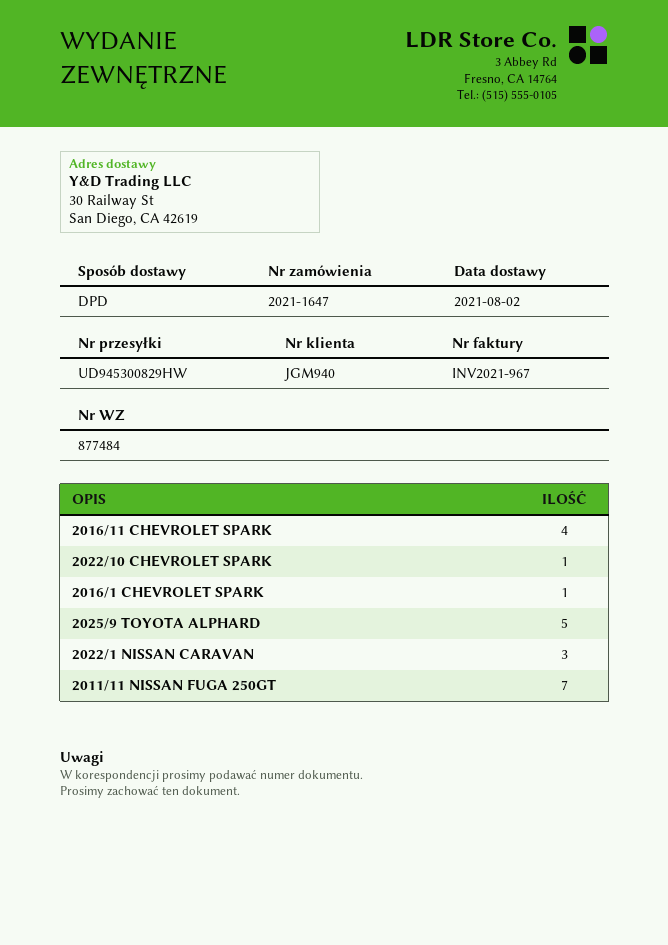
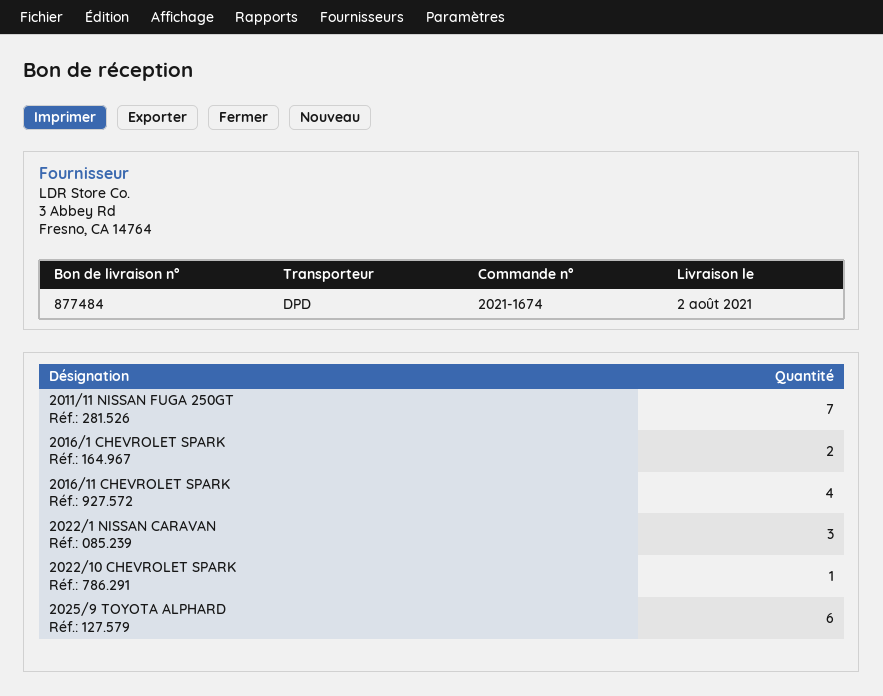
order number: 2021-1647 -> 2021-1674
2016/1 CHEVROLET SPARK: 1 -> 2
2025/9 TOYOTA ALPHARD: 5 -> 6

